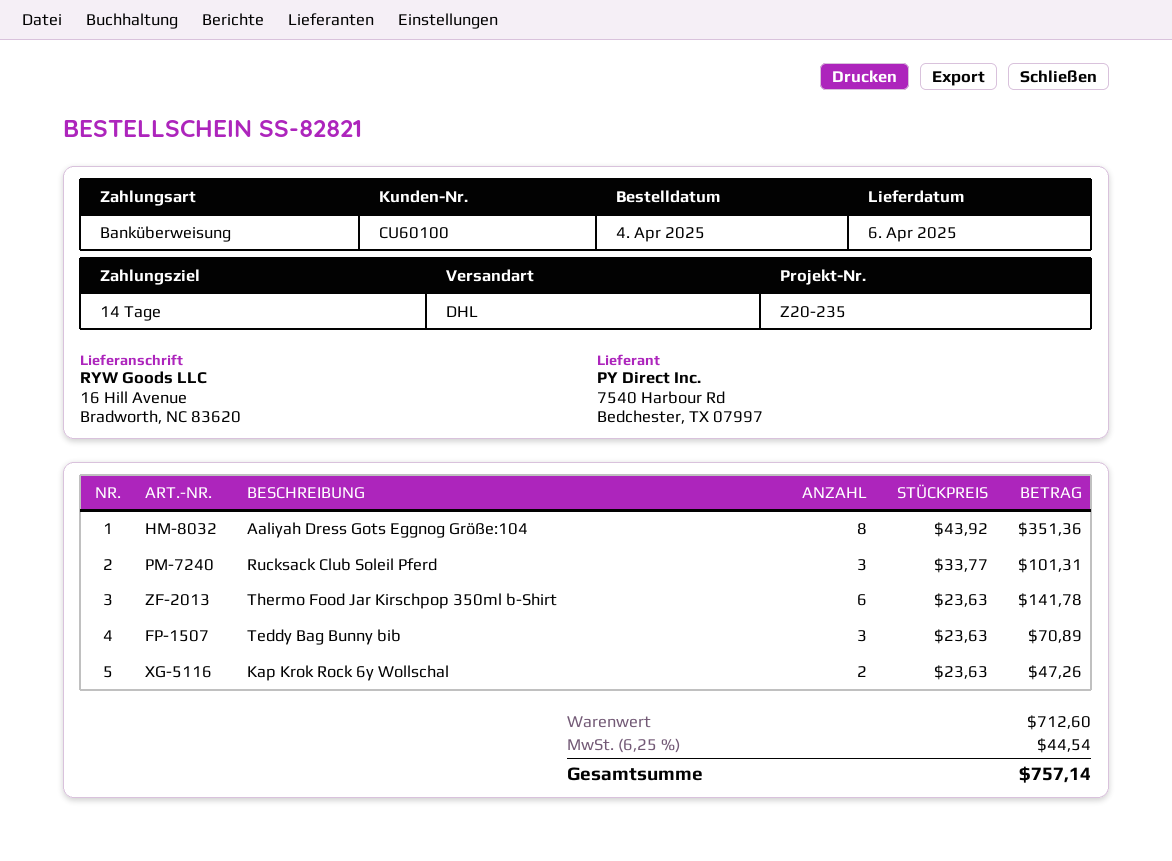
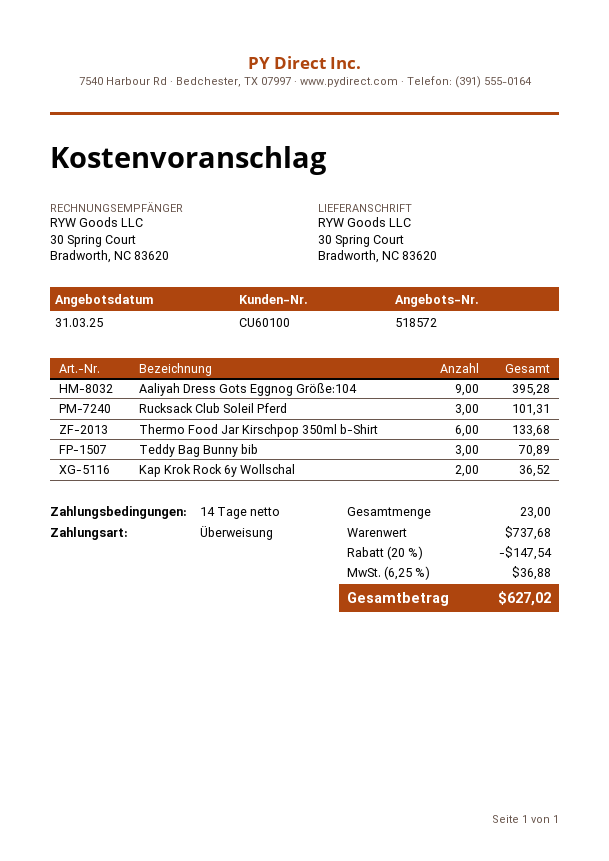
ship to: 16 Hill Avenue, Bradworth, NC 83620 -> 30 Spring Court, Bradworth, NC 83620
Aaliyah Dress Gots Eggnog Größe:104: 8 for 351.36 -> 9 for 395.28
Thermo Food Jar Kirschpop 350ml b-Shirt: 6 for 141.78 -> 6 for 133.68
Kap Krok Rock 6y Wollschal: 2 for 47.26 -> 2 for 36.52
subtotal: 712.60 -> 737.68
discount: none -> 20% = 147.54
tax: 6.25% = 44.54 -> 6.25% = 36.88
total: 757.14 -> 627.02

